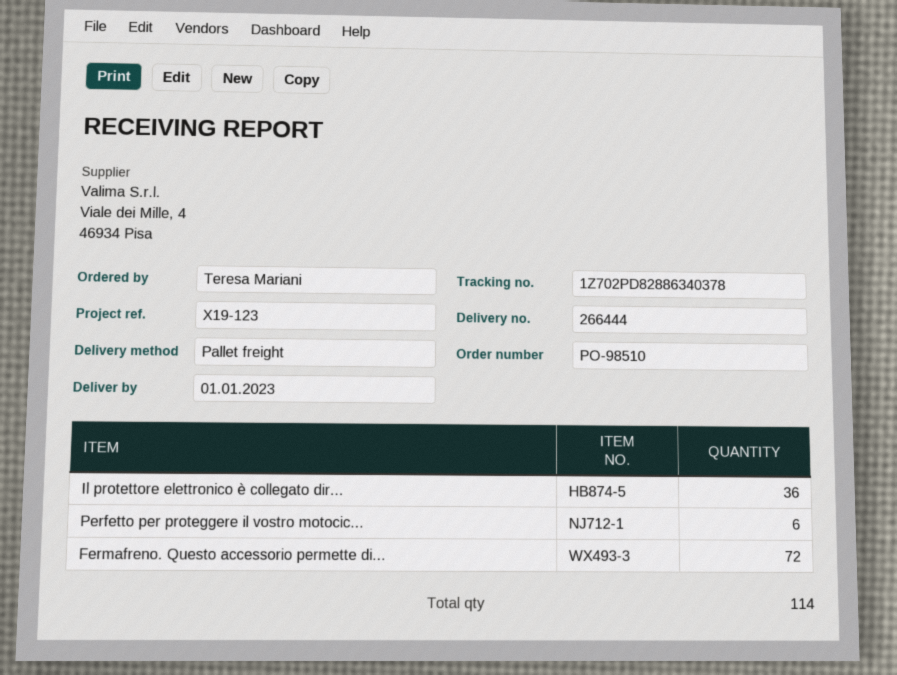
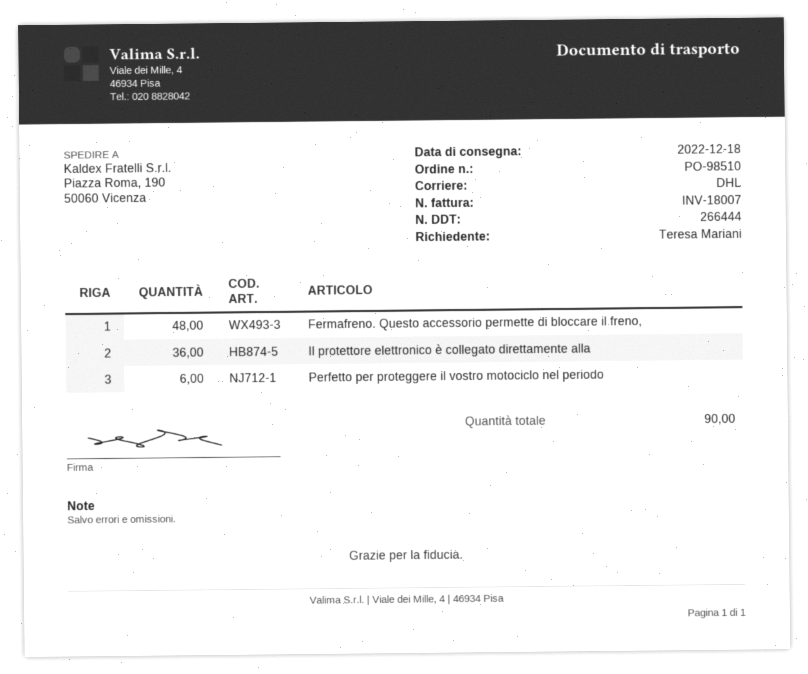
delivery date: 2023-01-01 -> 2022-12-18
shipping method: pallet freight -> DHL
Fermafreno. Questo accessorio permette di...: 72 -> 48
total quantity: 114 -> 90

